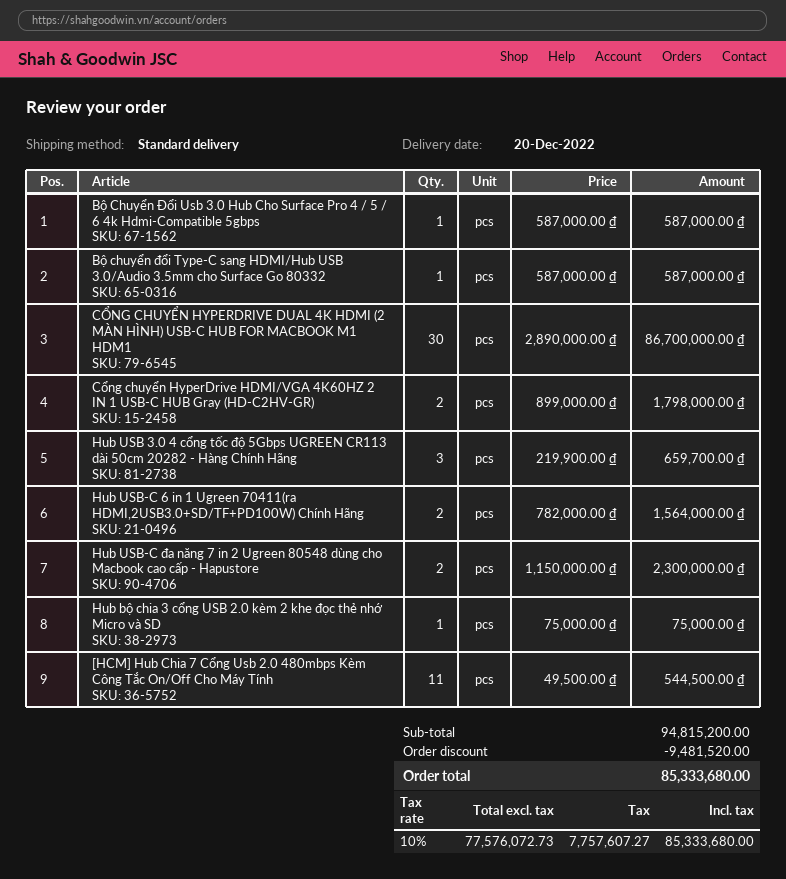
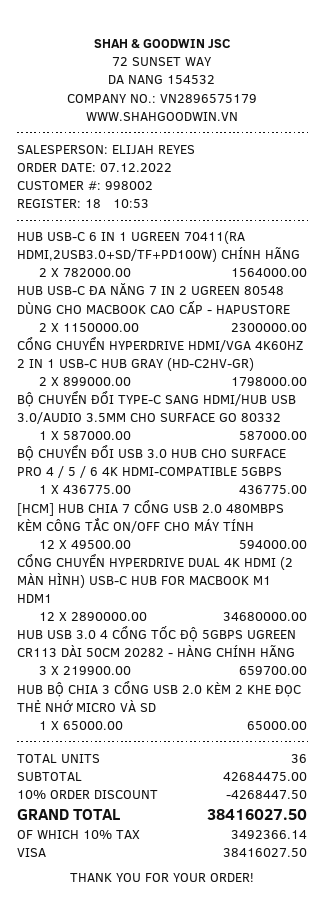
Bộ Chuyển Đổi Usb 3.0 Hub Cho Surface Pro 4 / 5 / 6 4k Hdmi-Compatible 5gbps: 1 x 587000.00 = 587000.00 -> 1 x 436775.00 = 436775.00
CỔNG CHUYỂN HYPERDRIVE DUAL 4K HDMI (2 MÀN HÌNH) USB-C HUB FOR MACBOOK M1 HDM1: 30 x 2890000.00 = 86700000.00 -> 12 x 2890000.00 = 34680000.00
Hub bộ chia 3 cổng USB 2.0 kèm 2 khe đọc thẻ nhớ Micro và SD: 1 x 75000.00 = 75000.00 -> 1 x 65000.00 = 65000.00
[HCM] Hub Chia 7 Cổng Usb 2.0 480mbps Kèm Công Tắc On/Off Cho Máy Tính: 11 x 49500.00 = 544500.00 -> 12 x 49500.00 = 594000.00
subtotal: 94815200.00 -> 42684475.00
discount: 9481520.00 -> 4268447.50
tax: 10% = 7757607.27 -> 10% = 3492366.14
total: 85333680.00 -> 38416027.50

